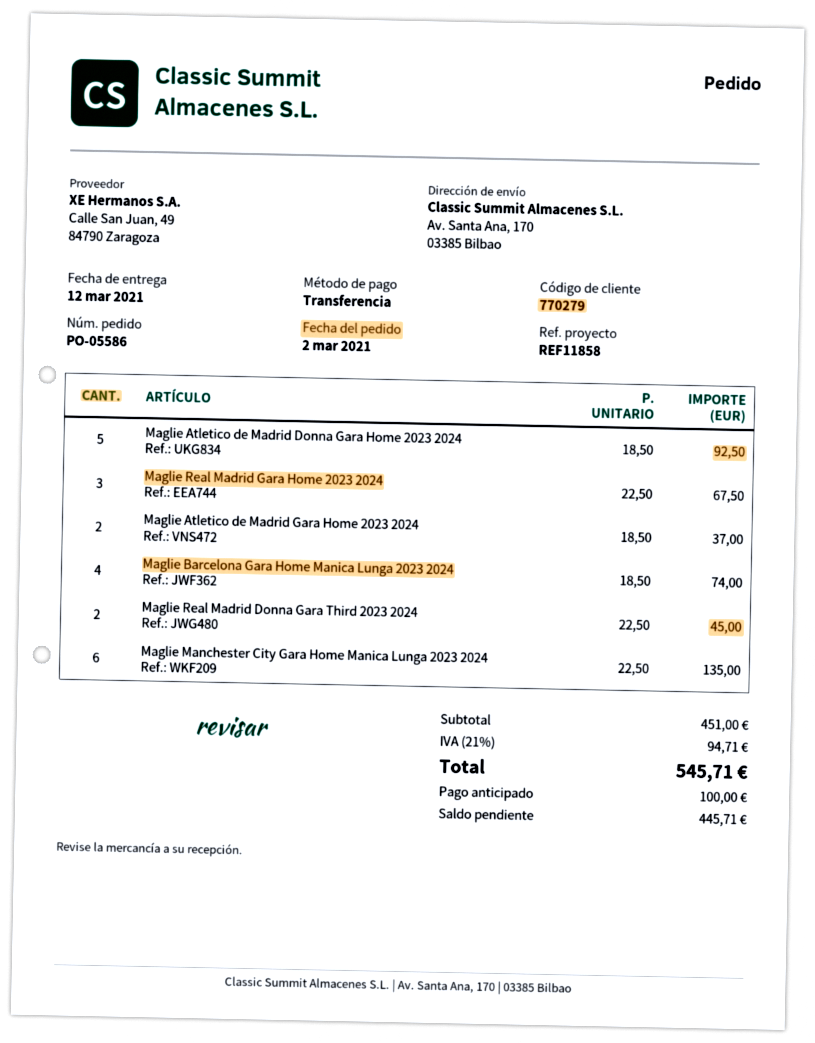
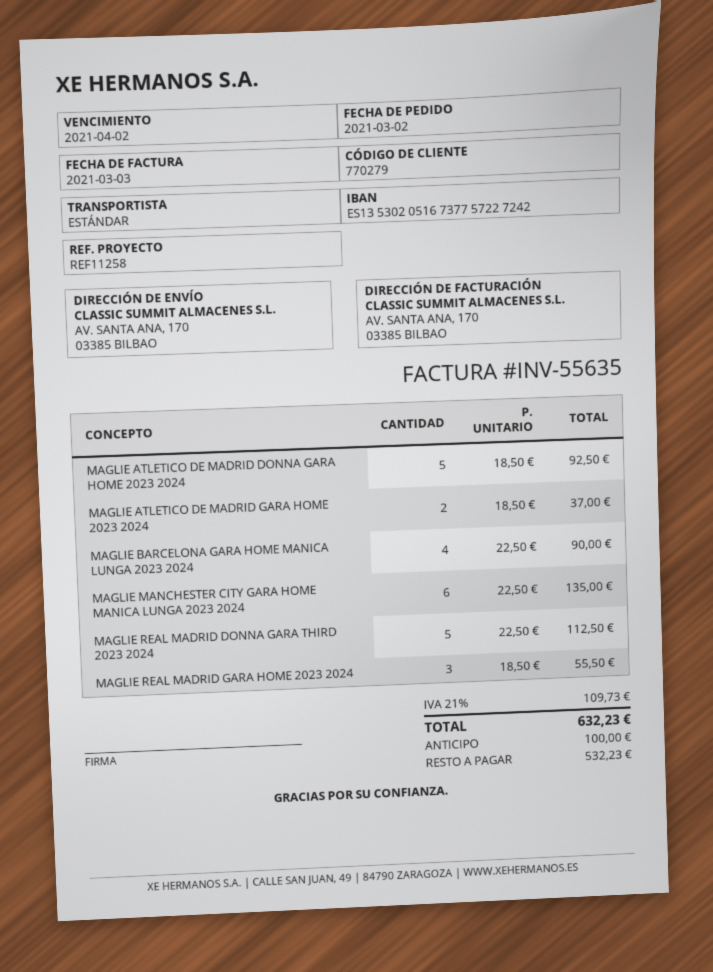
reference: REF11858 -> REF11258
Maglie Real Madrid Gara Home 2023 2024: 3 x 22.50 = 67.50 -> 3 x 18.50 = 55.50
Maglie Barcelona Gara Home Manica Lunga 2023 2024: 4 x 18.50 = 74.00 -> 4 x 22.50 = 90.00
Maglie Real Madrid Donna Gara Third 2023 2024: 2 x 22.50 = 45.00 -> 5 x 22.50 = 112.50
tax: 21% = 94.71 -> 21% = 109.73
total: 545.71 -> 632.23
balance: 445.71 -> 532.23

